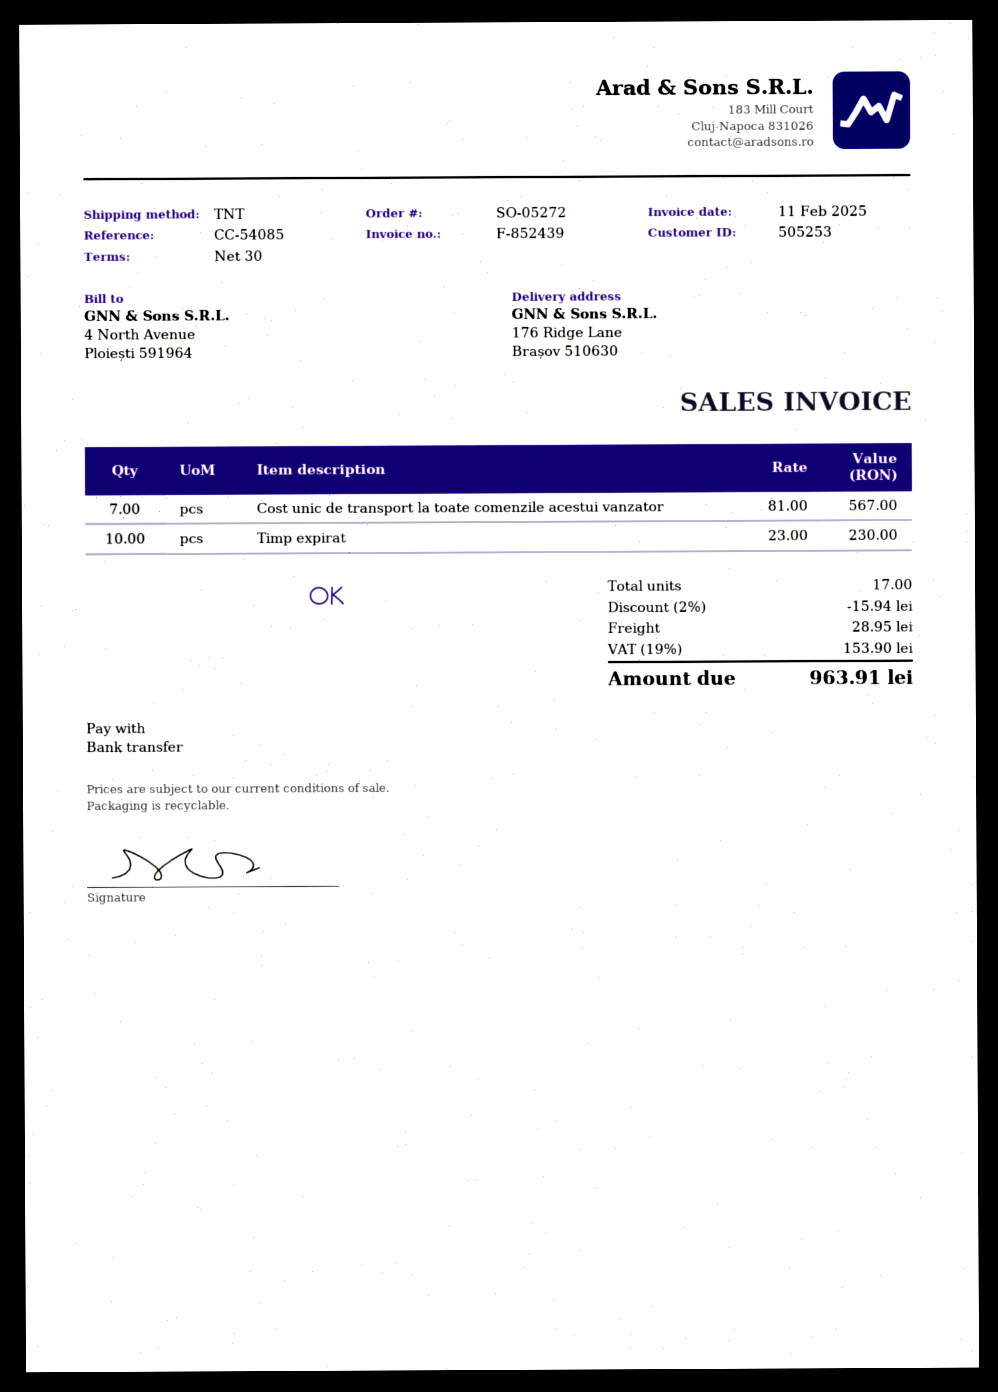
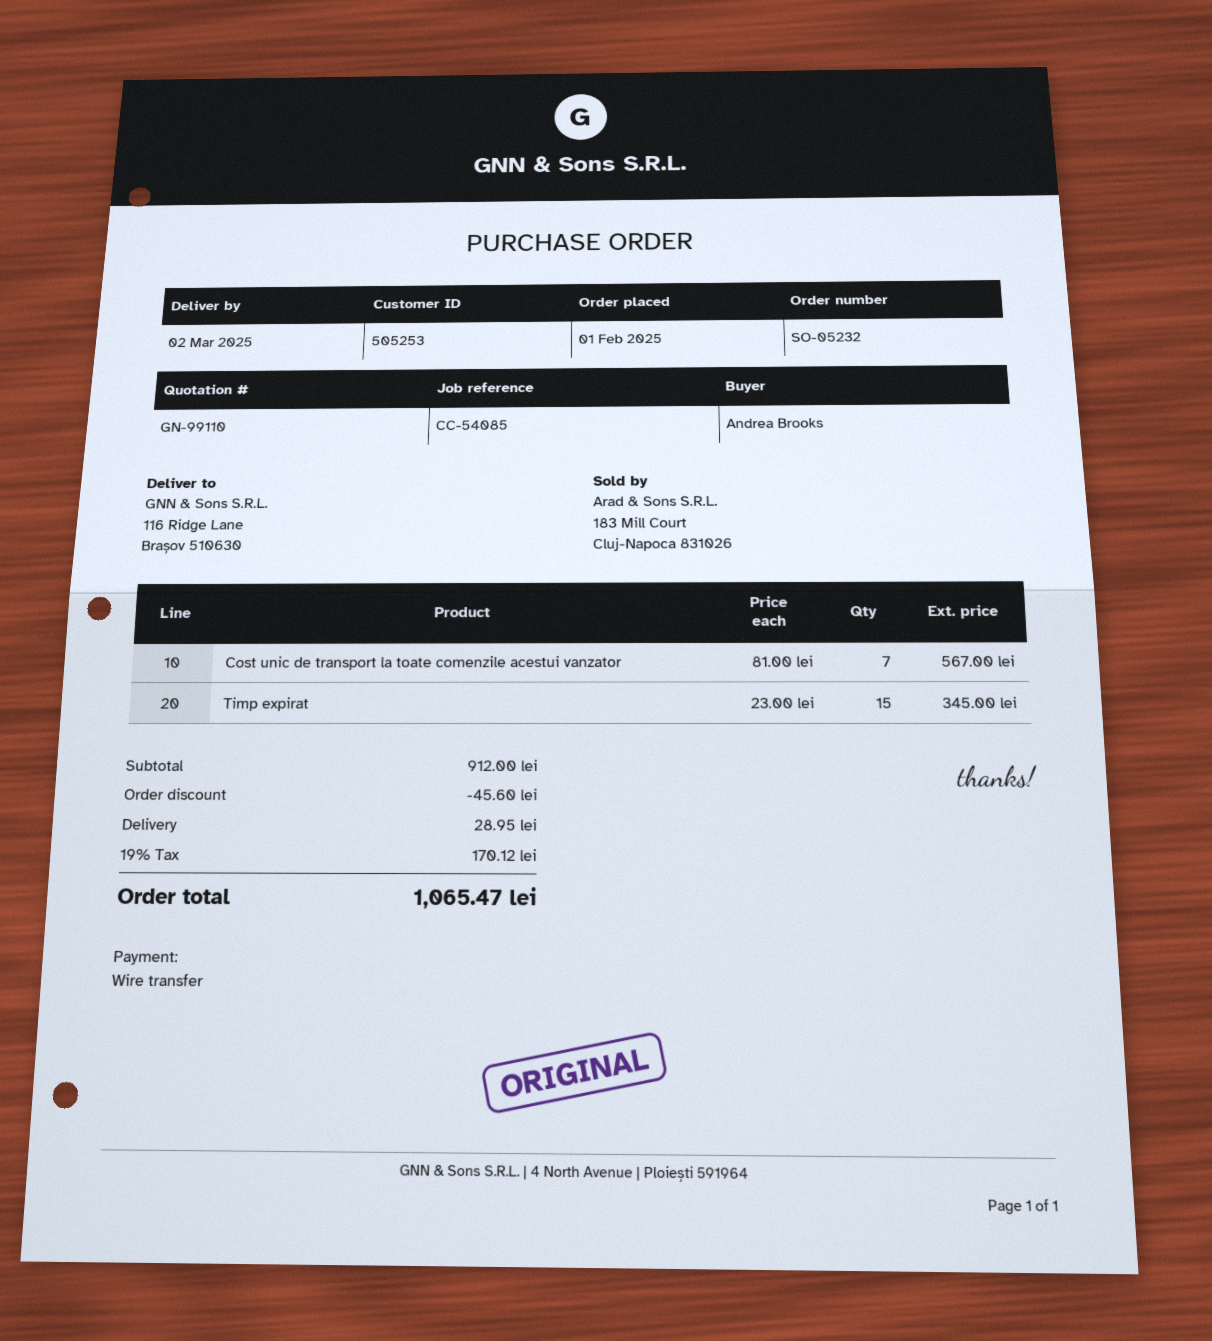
order number: SO-05272 -> SO-05232
ship to: 176 Ridge Lane, Brașov 510630 -> 116 Ridge Lane, Brașov 510630
Timp expirat: 10 x 23.00 = 230.00 -> 15 x 23.00 = 345.00
discount: 15.94 -> 45.60
tax: 19% = 153.90 -> 19% = 170.12
total: 963.91 -> 1065.47

